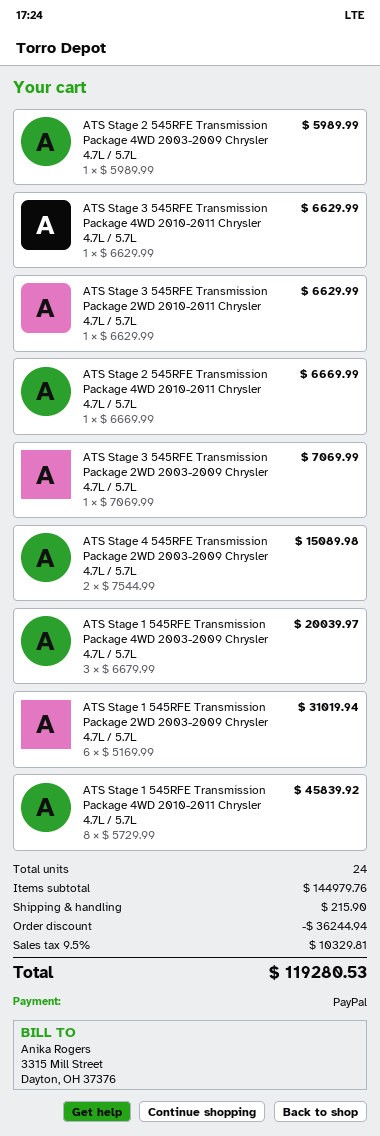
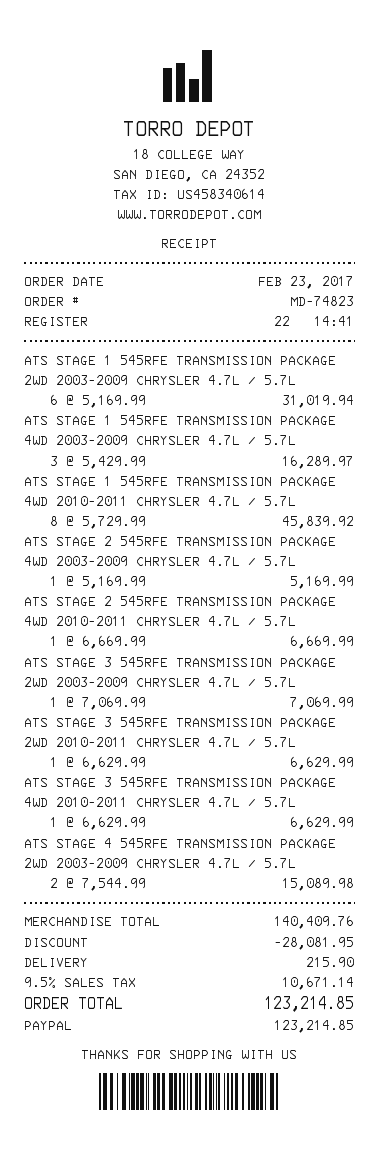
ATS Stage 2 545RFE Transmission Package 4WD 2003-2009 Chrysler 4.7L / 5.7L: 1 x 5989.99 = 5989.99 -> 1 x 5169.99 = 5169.99
ATS Stage 1 545RFE Transmission Package 4WD 2003-2009 Chrysler 4.7L / 5.7L: 3 x 6679.99 = 20039.97 -> 3 x 5429.99 = 16289.97
subtotal: 144979.76 -> 140409.76
discount: 36244.94 -> 28081.95
tax: 9.5% = 10329.81 -> 9.5% = 10671.14
total: 119280.53 -> 123214.85

